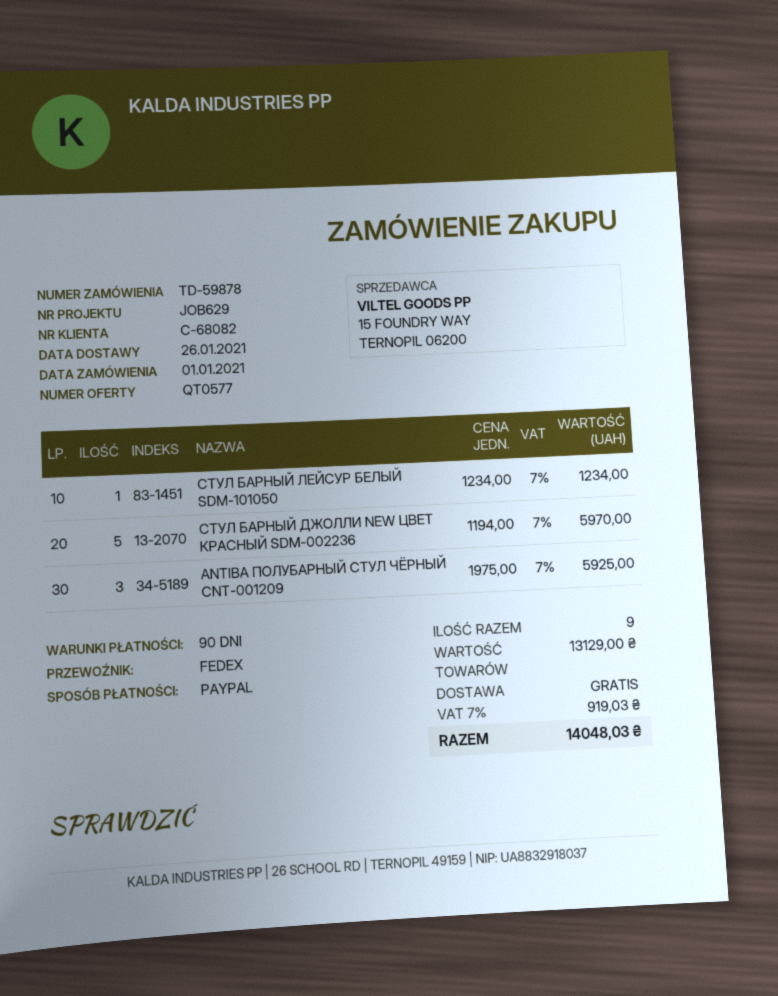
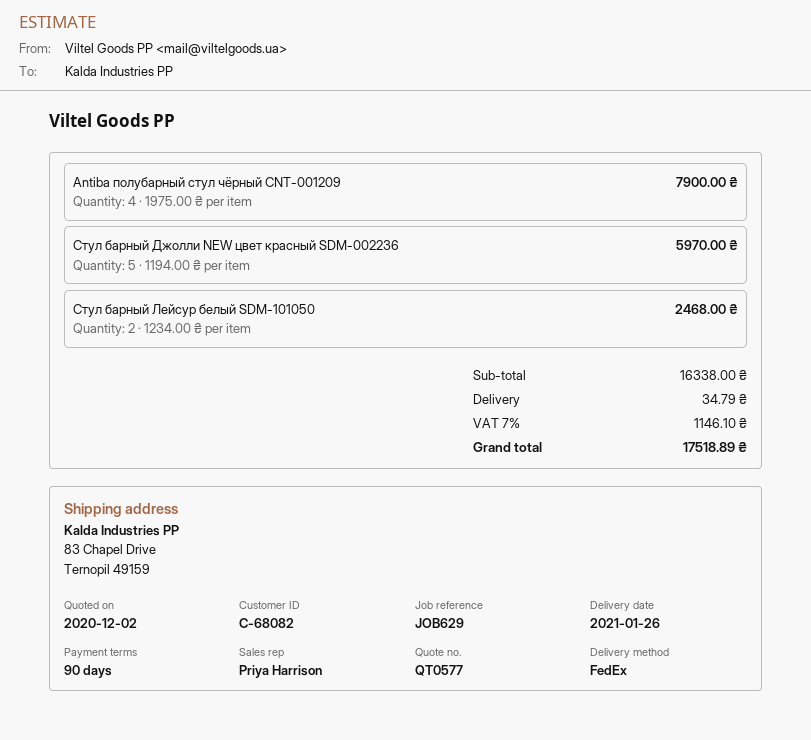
СТУЛ БАРНЫЙ ЛЕЙСУР БЕЛЫЙ SDM-101050: 1 x 1234.00 = 1234.00 -> 2 x 1234.00 = 2468.00
ANTIBA ПОЛУБАРНЫЙ СТУЛ ЧЁРНЫЙ CNT-001209: 3 x 1975.00 = 5925.00 -> 4 x 1975.00 = 7900.00
subtotal: 13129.00 -> 16338.00
shipping: 0.00 -> 34.79
tax: 7% = 919.03 -> 7% = 1146.10
total: 14048.03 -> 17518.89

